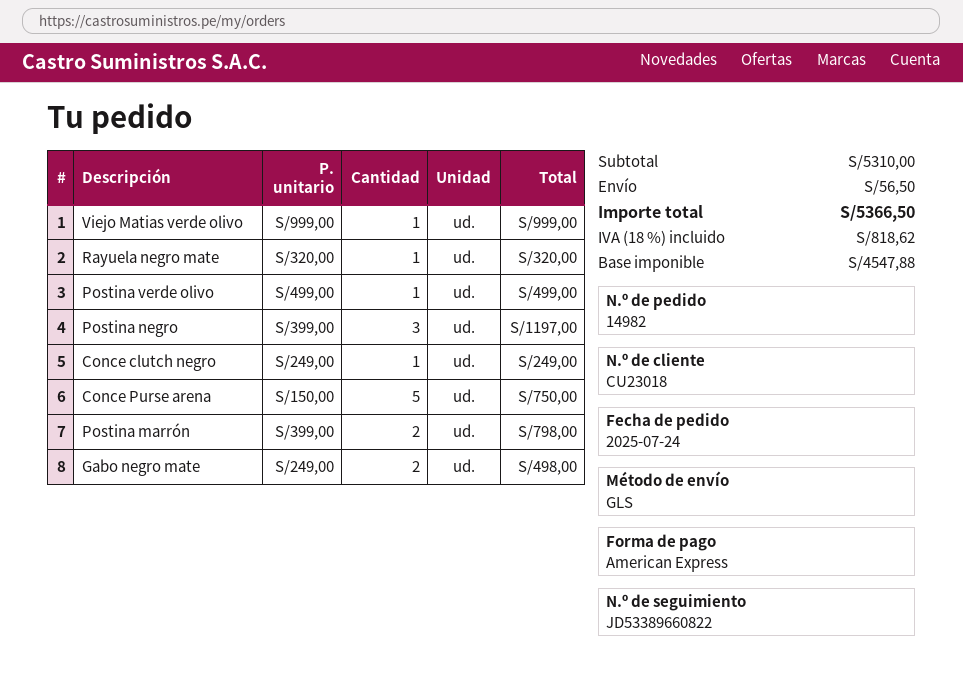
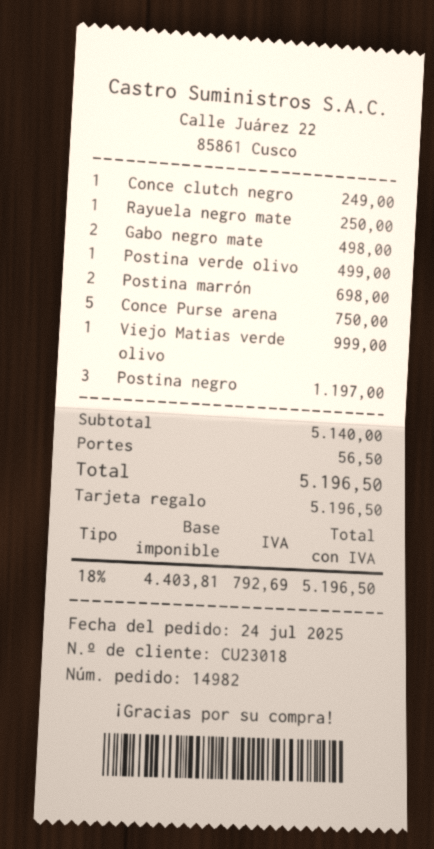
payment method: American Express -> gift card
Rayuela negro mate: 1 for 320.00 -> 1 for 250.00
Postina marrón: 2 for 798.00 -> 2 for 698.00
subtotal: 5310.00 -> 5140.00
net: 4547.88 -> 4403.81
tax: 18% = 818.62 -> 18% = 792.69
total: 5366.50 -> 5196.50

